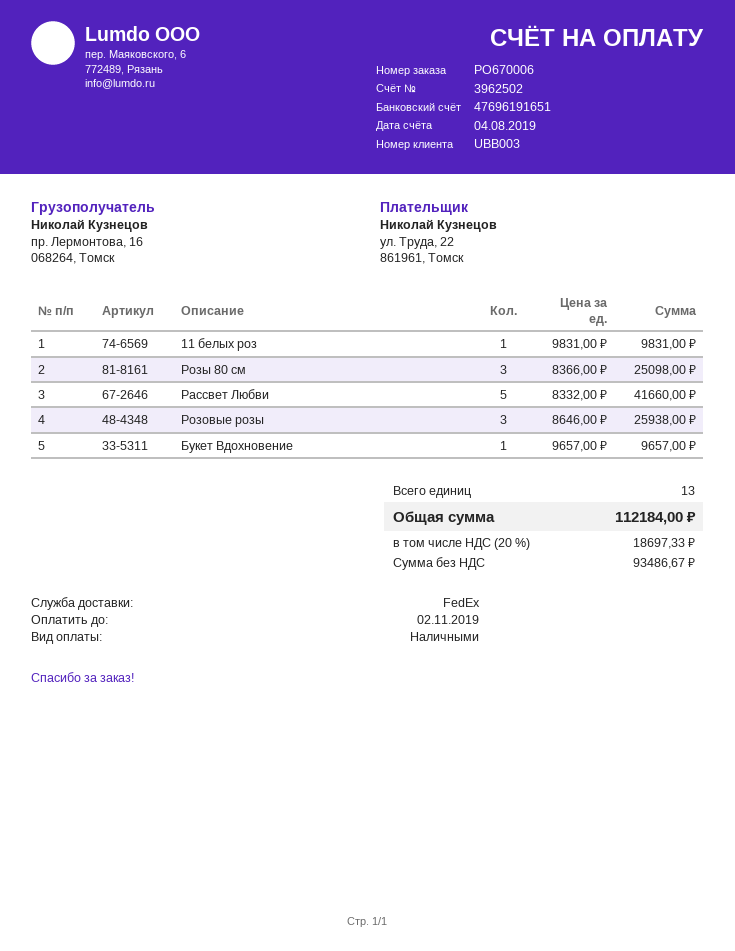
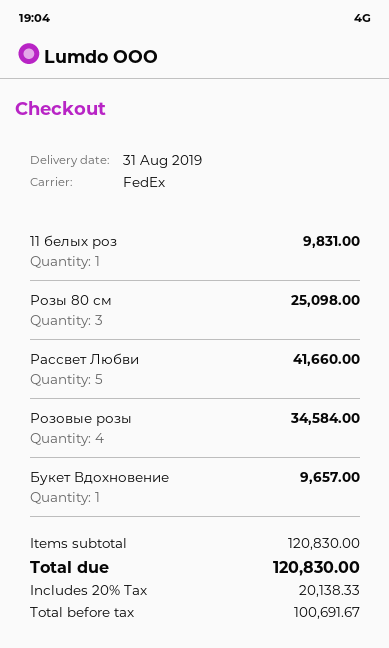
Розовые розы: 3 for 25938.00 -> 4 for 34584.00
net: 93486.67 -> 100691.67
tax: 20% = 18697.33 -> 20% = 20138.33
total: 112184.00 -> 120830.00

